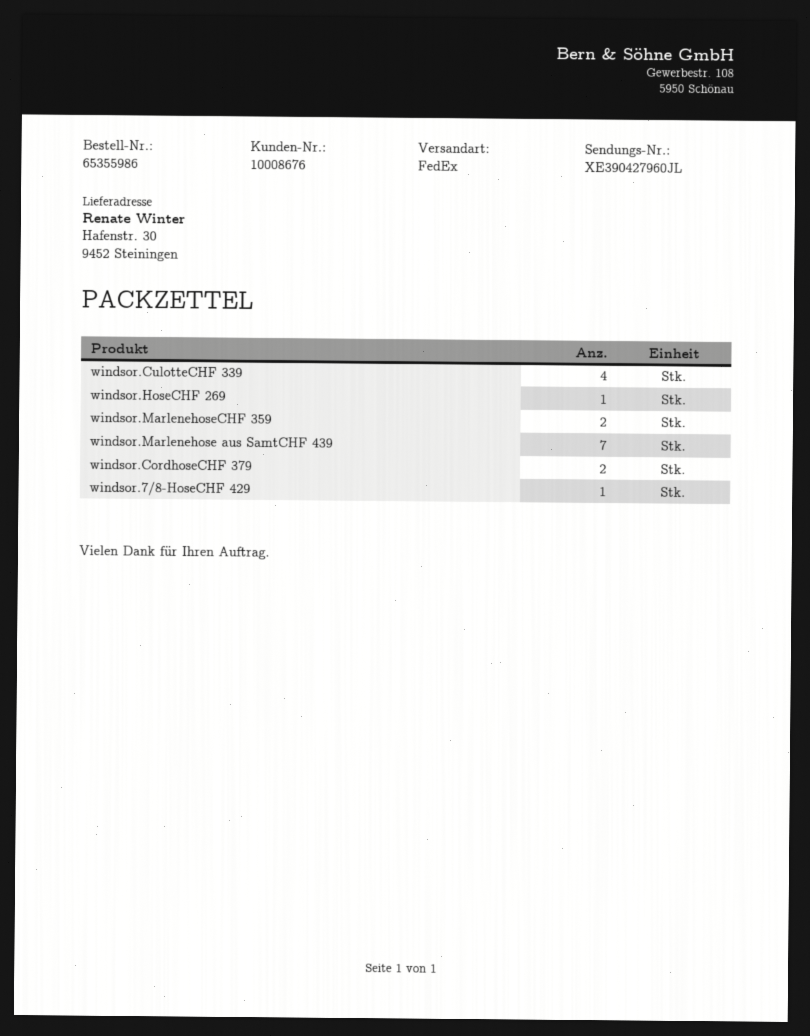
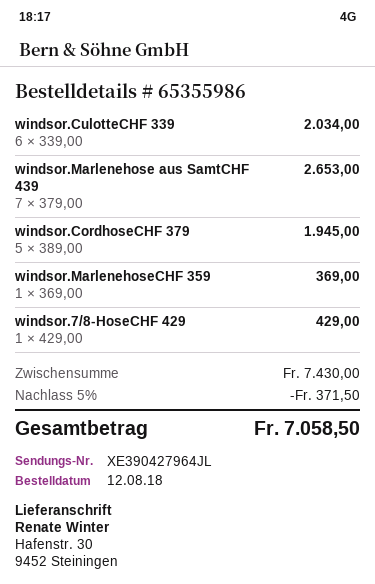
tracking number: XE390427960JL -> XE390427964JL
windsor.CulotteCHF 339: 4 -> 6
windsor.HoseCHF 269: 1 -> none
windsor.MarlenehoseCHF 359: 2 -> 1
windsor.CordhoseCHF 379: 2 -> 5

